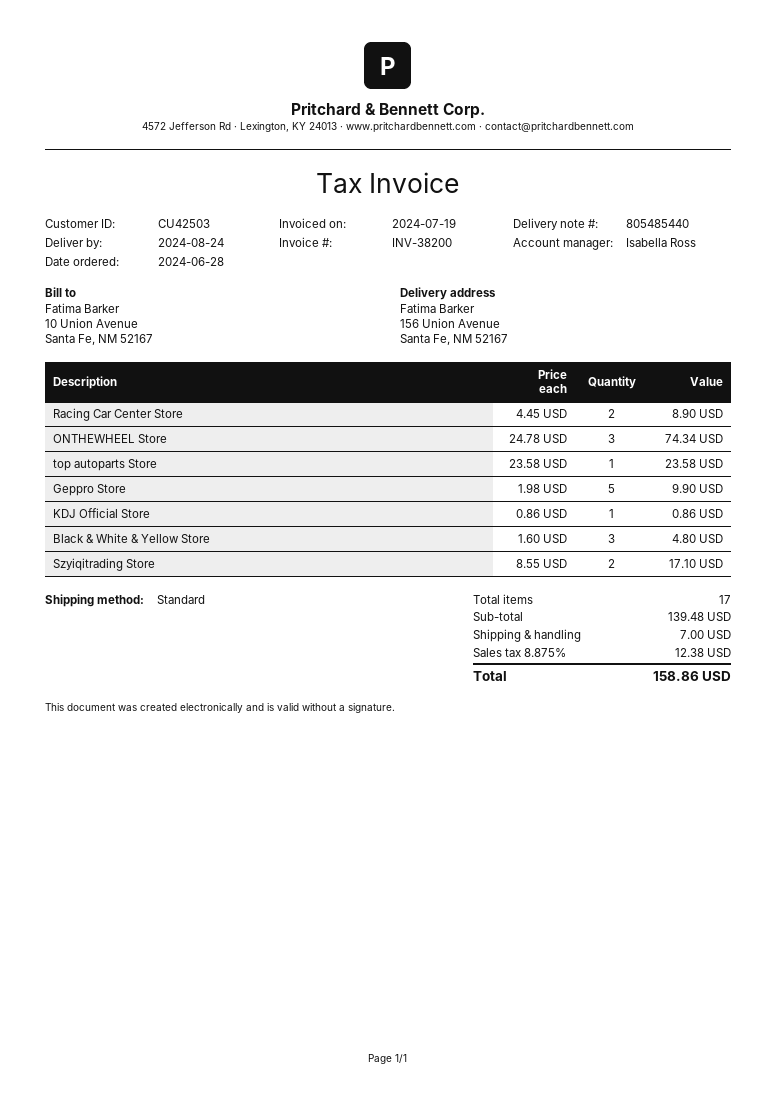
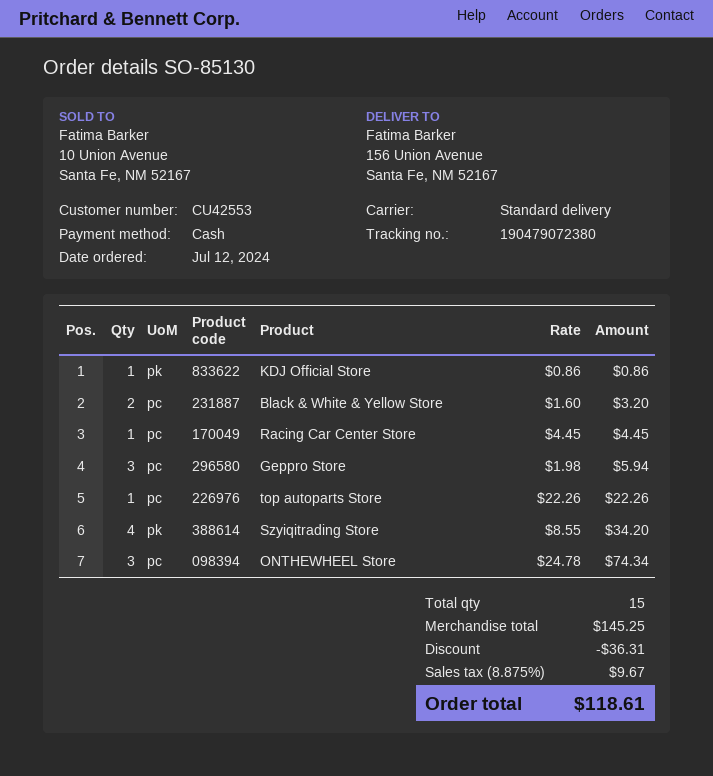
order date: 2024-06-28 -> 2024-07-12
customer number: CU42503 -> CU42553
Racing Car Center Store: 2 x 4.45 = 8.90 -> 1 x 4.45 = 4.45
top autoparts Store: 1 x 23.58 = 23.58 -> 1 x 22.26 = 22.26
Geppro Store: 5 x 1.98 = 9.90 -> 3 x 1.98 = 5.94
Black & White & Yellow Store: 3 x 1.60 = 4.80 -> 2 x 1.60 = 3.20
Szyiqitrading Store: 2 x 8.55 = 17.10 -> 4 x 8.55 = 34.20
total quantity: 17 -> 15
subtotal: 139.48 -> 145.25
discount: none -> 36.31
shipping: 7.00 -> none
tax: 8.875% = 12.38 -> 8.875% = 9.67
total: 158.86 -> 118.61

